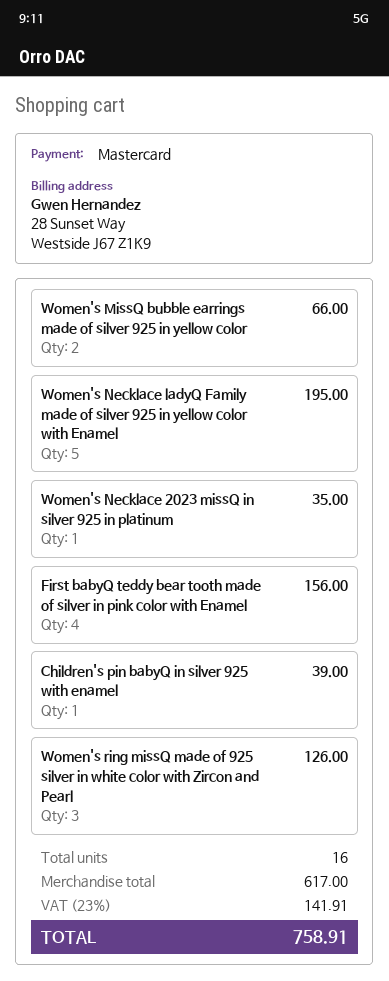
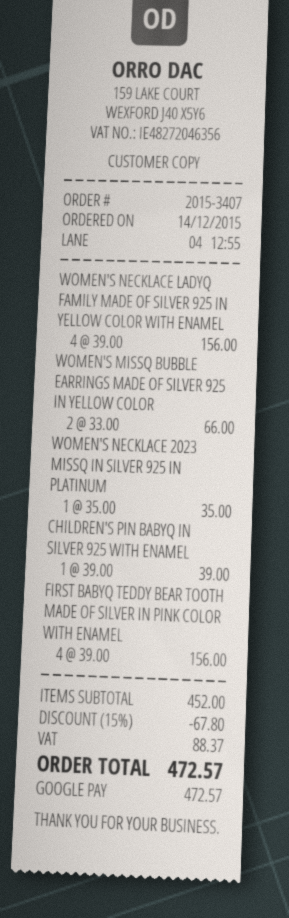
payment method: Mastercard -> Google Pay
Women's Necklace ladyQ Family made of silver 925 in yellow color with Enamel: 5 for 195.00 -> 4 for 156.00
Women's ring missQ made of 925 silver in white color with Zircon and Pearl: 3 for 126.00 -> none
subtotal: 617.00 -> 452.00
discount: none -> 15% = 67.80
tax: 141.91 -> 88.37
total: 758.91 -> 472.57

